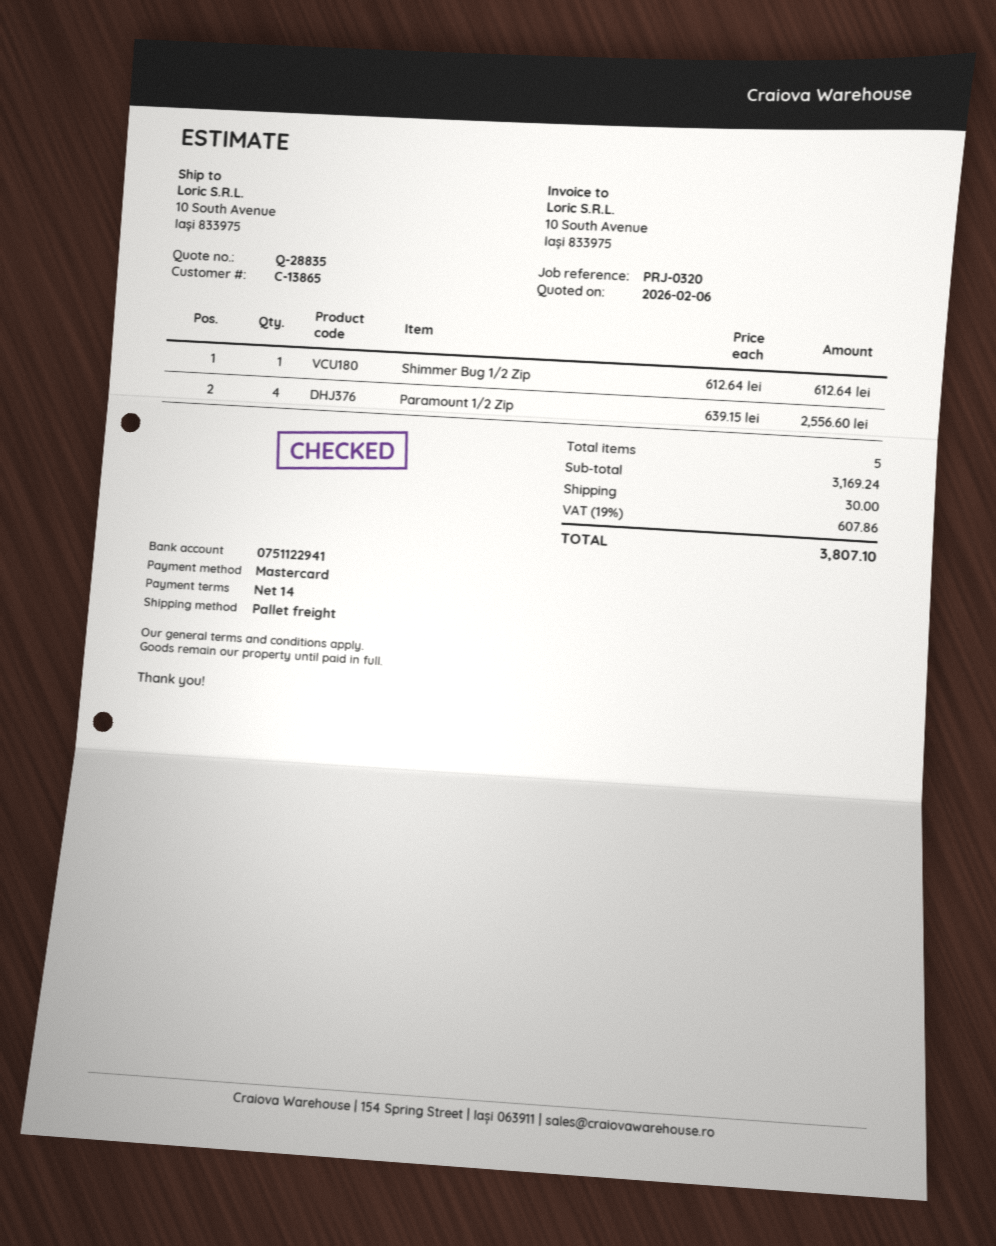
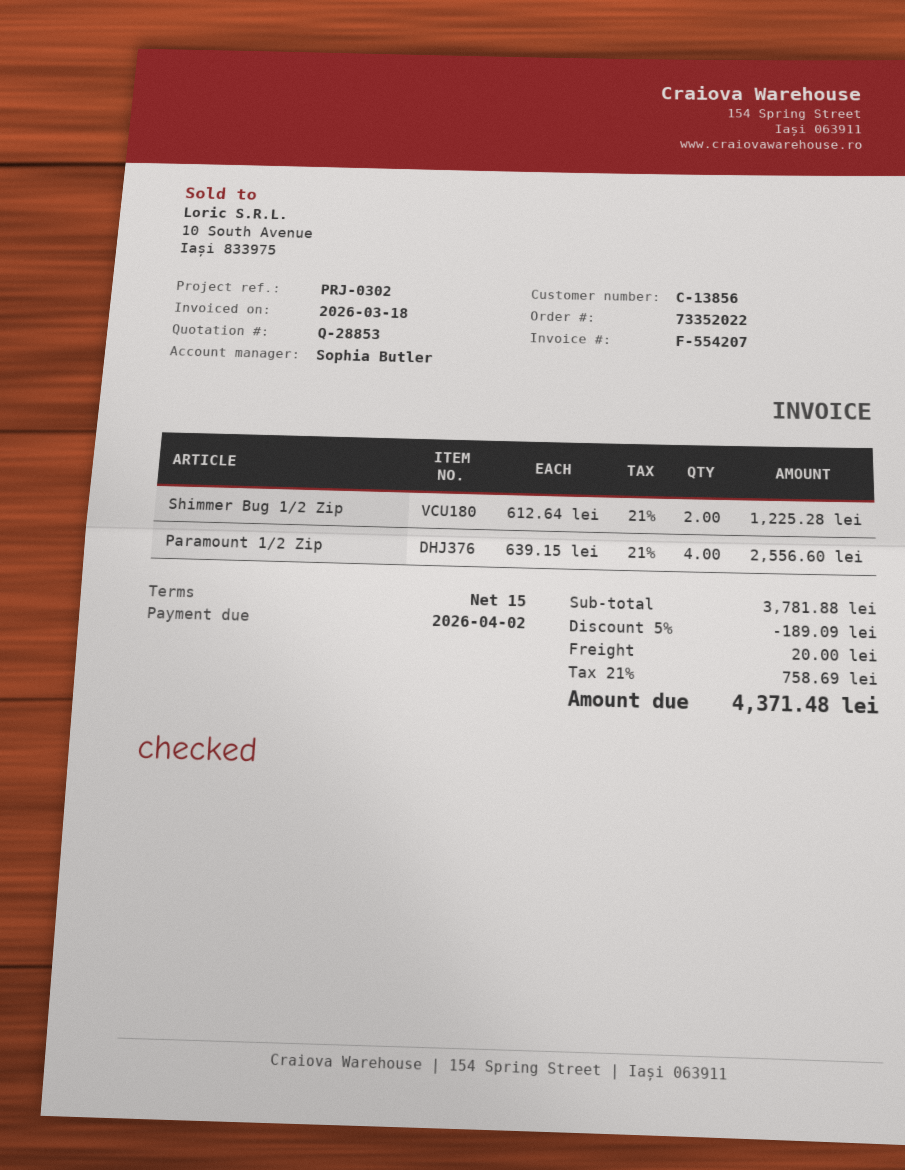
quote number: Q-28835 -> Q-28853
payment terms: 14 days -> 15 days
customer number: C-13865 -> C-13856
reference: PRJ-0320 -> PRJ-0302
Shimmer Bug 1/2 Zip: 1 x 612.64 = 612.64 -> 2 x 612.64 = 1225.28
subtotal: 3169.24 -> 3781.88
discount: none -> 5% = 189.09
shipping: 30.00 -> 20.00
tax: 19% = 607.86 -> 21% = 758.69
total: 3807.10 -> 4371.48

